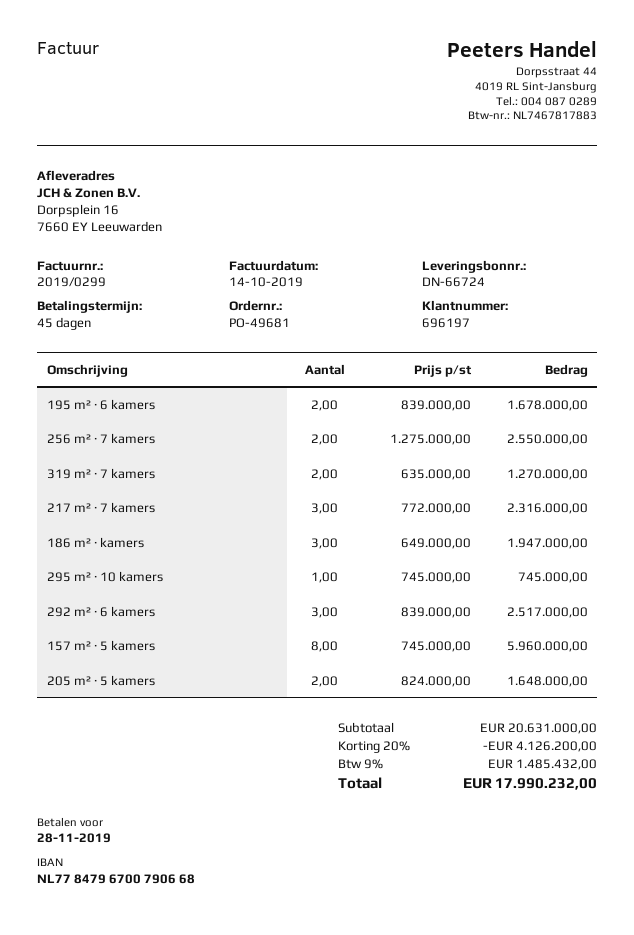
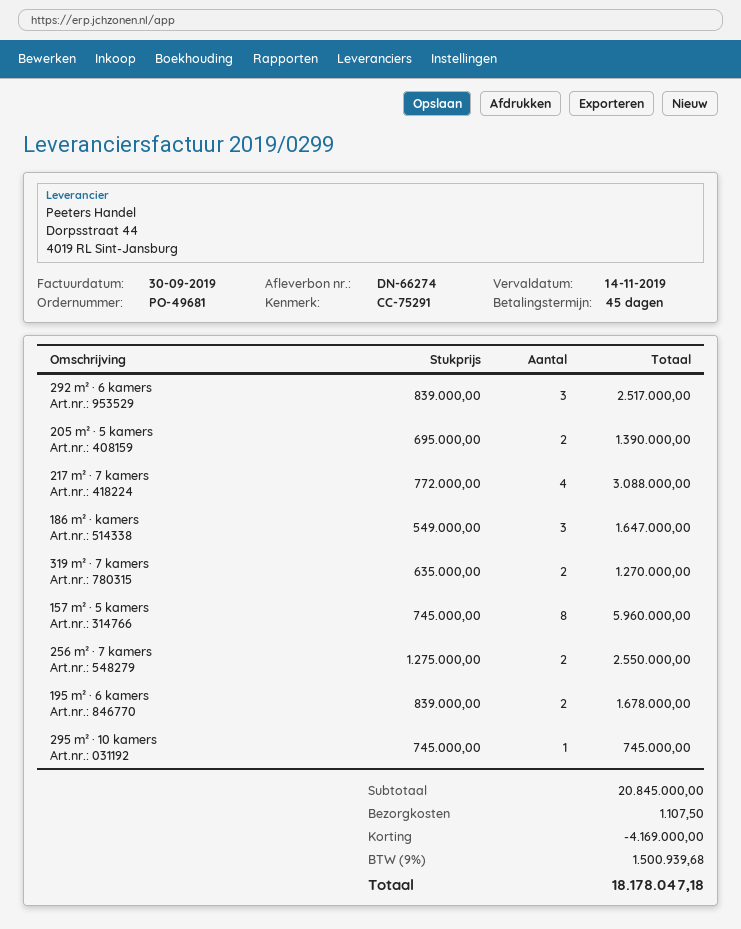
delivery note number: DN-66724 -> DN-66274
invoice date: 2019-10-14 -> 2019-09-30
due date: 2019-11-28 -> 2019-11-14
217 m² · 7 kamers: 3 x 772000.00 = 2316000.00 -> 4 x 772000.00 = 3088000.00
186 m² · kamers: 3 x 649000.00 = 1947000.00 -> 3 x 549000.00 = 1647000.00
205 m² · 5 kamers: 2 x 824000.00 = 1648000.00 -> 2 x 695000.00 = 1390000.00
subtotal: 20631000.00 -> 20845000.00
discount: 4126200.00 -> 4169000.00
shipping: none -> 1107.50
tax: 9% = 1485432.00 -> 9% = 1500939.68
total: 17990232.00 -> 18178047.18

